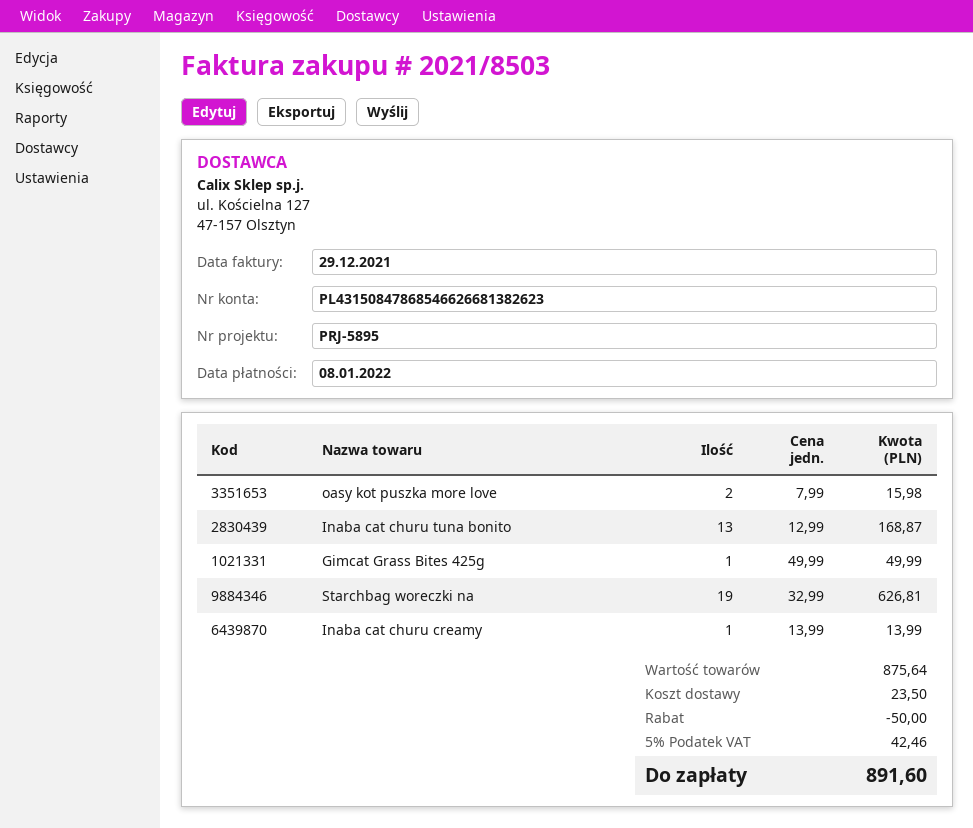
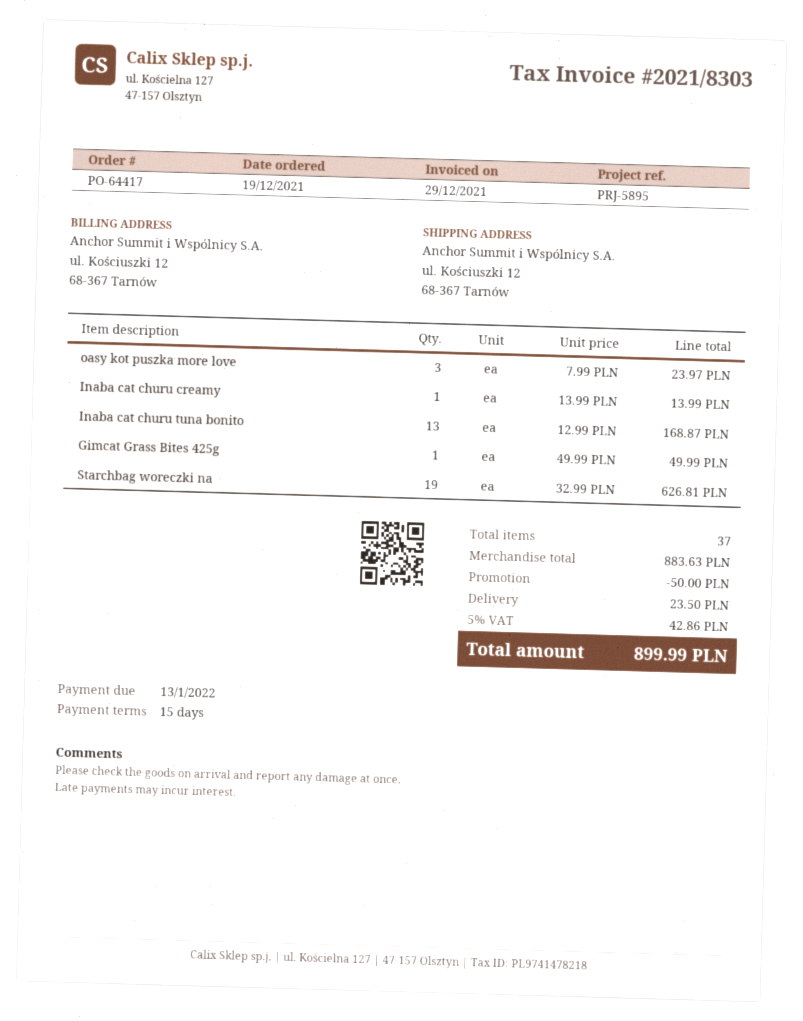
invoice number: 2021/8503 -> 2021/8303
due date: 2022-01-08 -> 2022-01-13
oasy kot puszka more love: 2 x 7.99 = 15.98 -> 3 x 7.99 = 23.97
subtotal: 875.64 -> 883.63
tax: 5% = 42.46 -> 5% = 42.86
total: 891.60 -> 899.99

